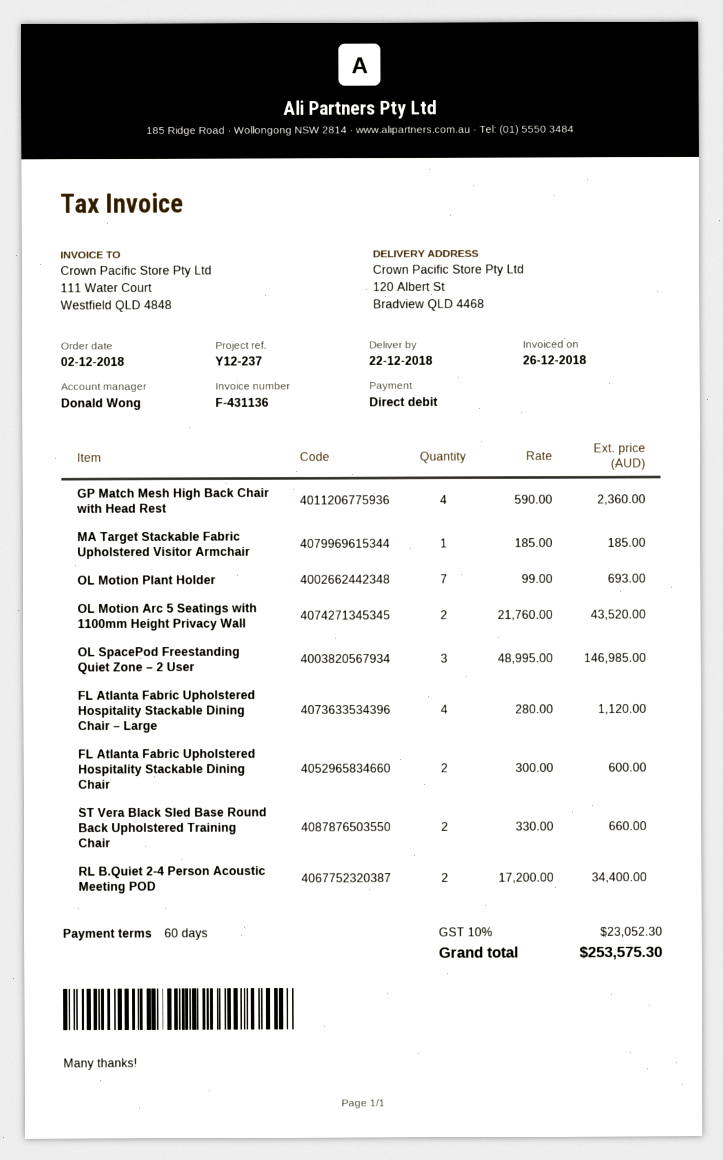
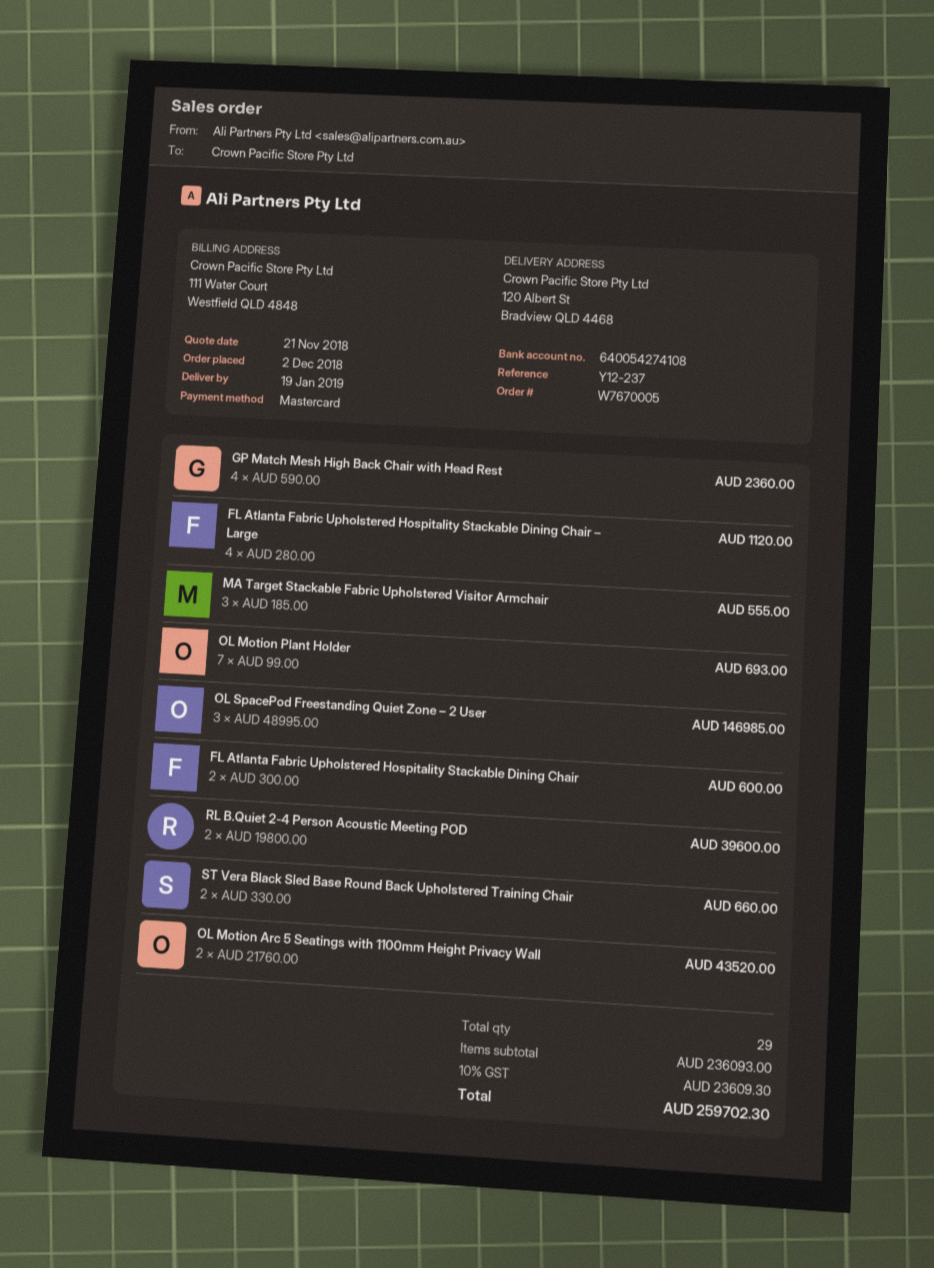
delivery date: 2018-12-22 -> 2019-01-19
payment method: direct debit -> Mastercard
MA Target Stackable Fabric Upholstered Visitor Armchair: 1 x 185.00 = 185.00 -> 3 x 185.00 = 555.00
RL B.Quiet 2-4 Person Acoustic Meeting POD: 2 x 17200.00 = 34400.00 -> 2 x 19800.00 = 39600.00
tax: 10% = 23052.30 -> 10% = 23609.30
total: 253575.30 -> 259702.30

